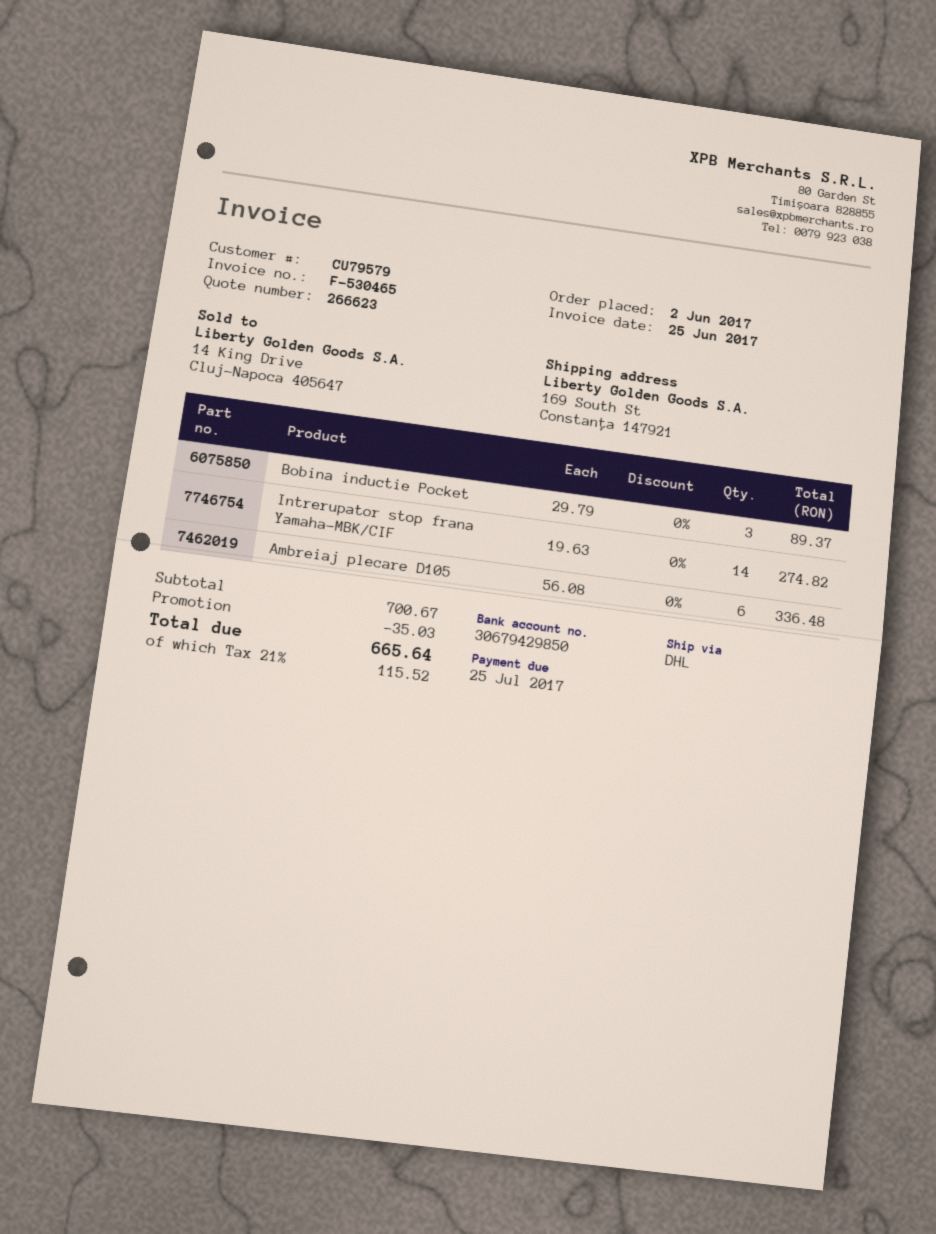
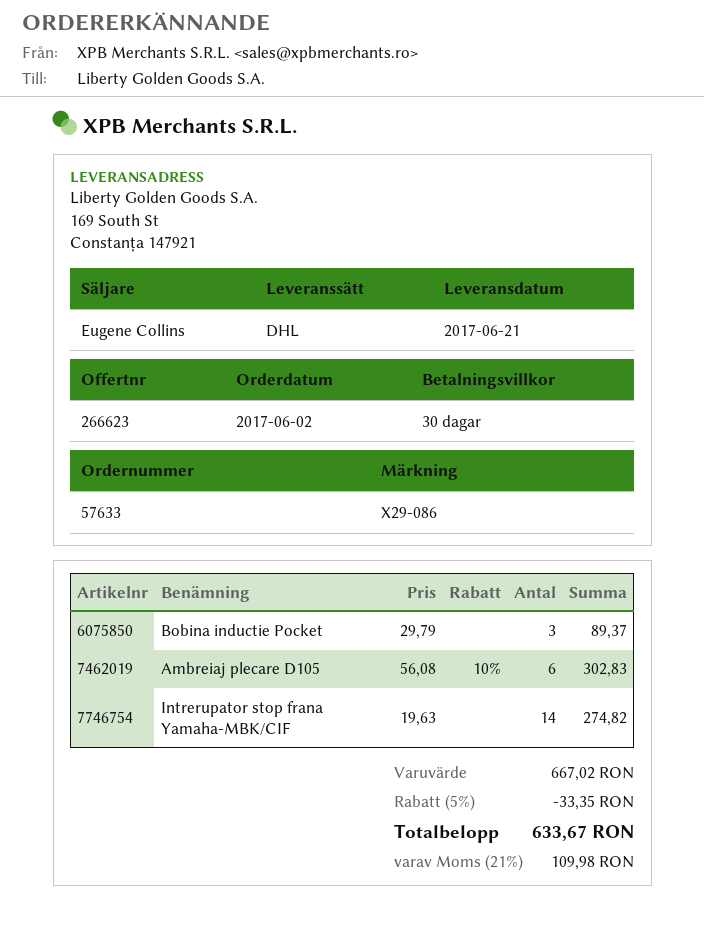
Ambreiaj plecare D105: 6 x 56.08 = 336.48 -> 6 x 56.08 - 10% = 302.83
subtotal: 700.67 -> 667.02
discount: 35.03 -> 33.35
tax: 21% = 115.52 -> 21% = 109.98
total: 665.64 -> 633.67

